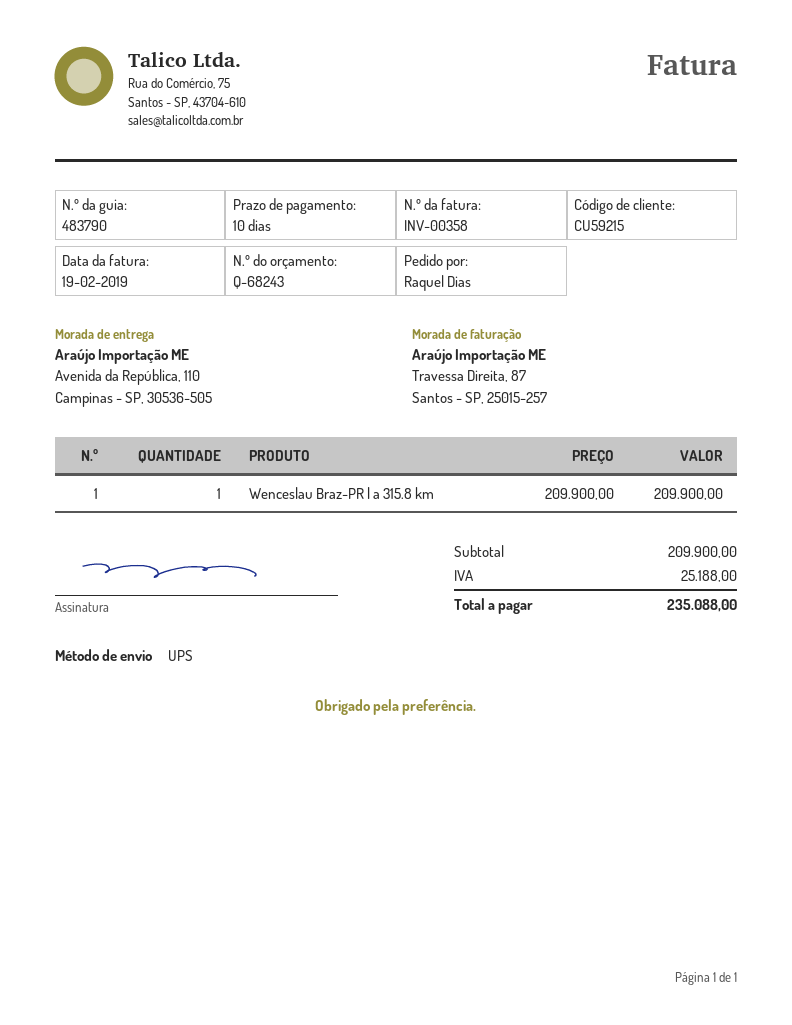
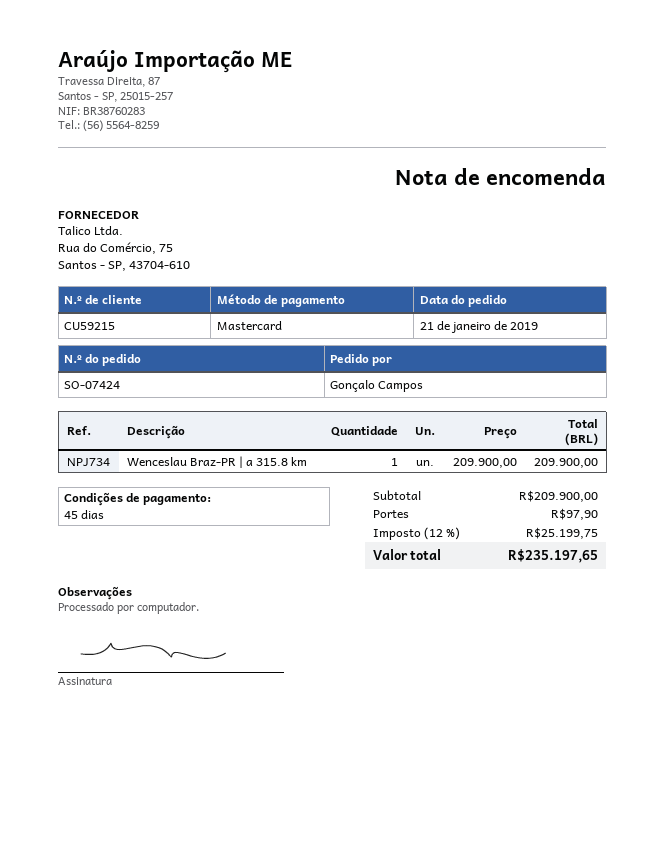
payment terms: 10 days -> 45 days
ordered by: Raquel Dias -> Gonçalo Campos
shipping: none -> 97.90
tax: 25188.00 -> 25199.75
total: 235088.00 -> 235197.65

